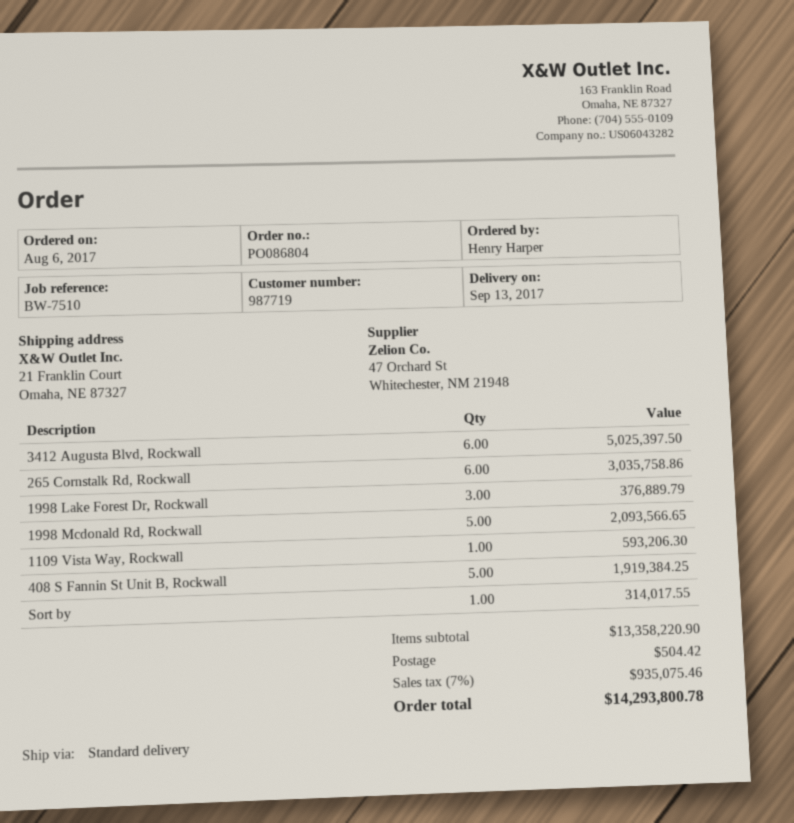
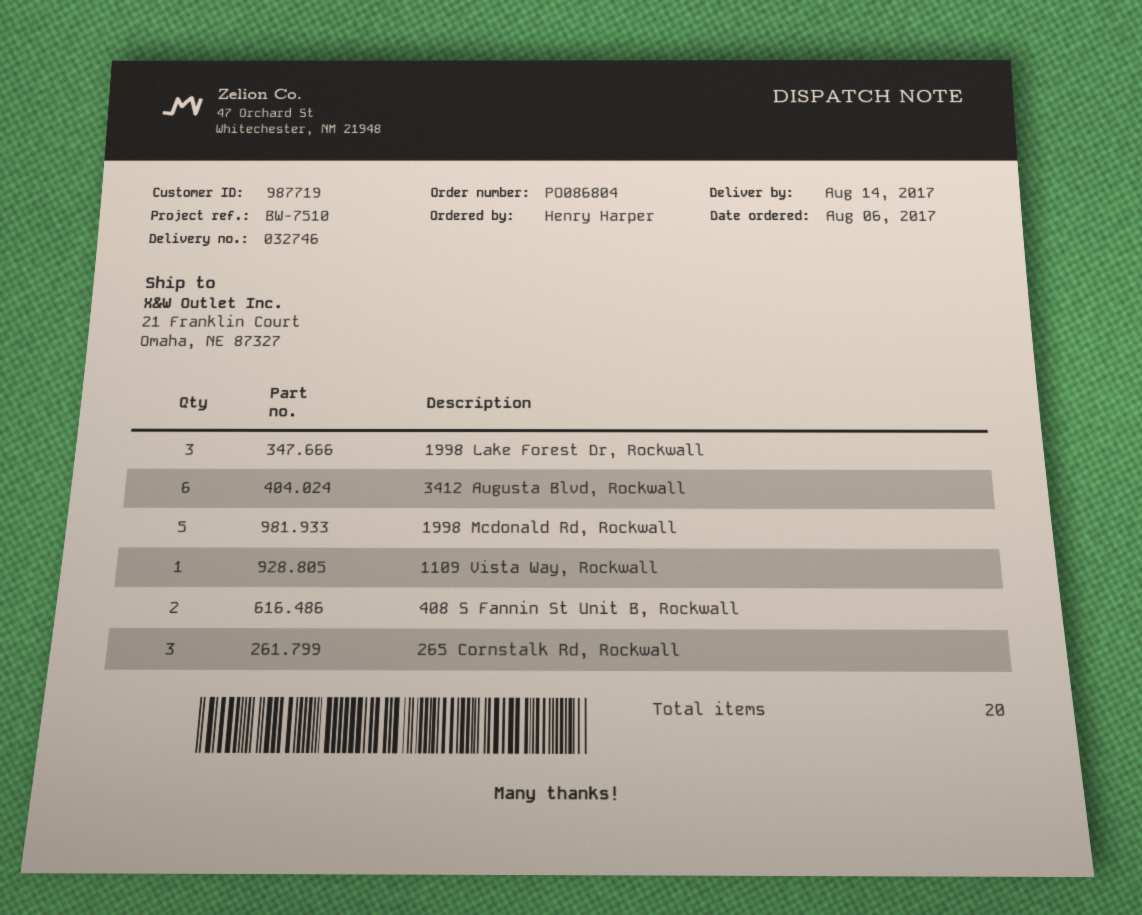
delivery date: 2017-09-13 -> 2017-08-14
265 Cornstalk Rd, Rockwall: 6 -> 3
408 S Fannin St Unit B, Rockwall: 5 -> 2
Sort by: 1 -> none

